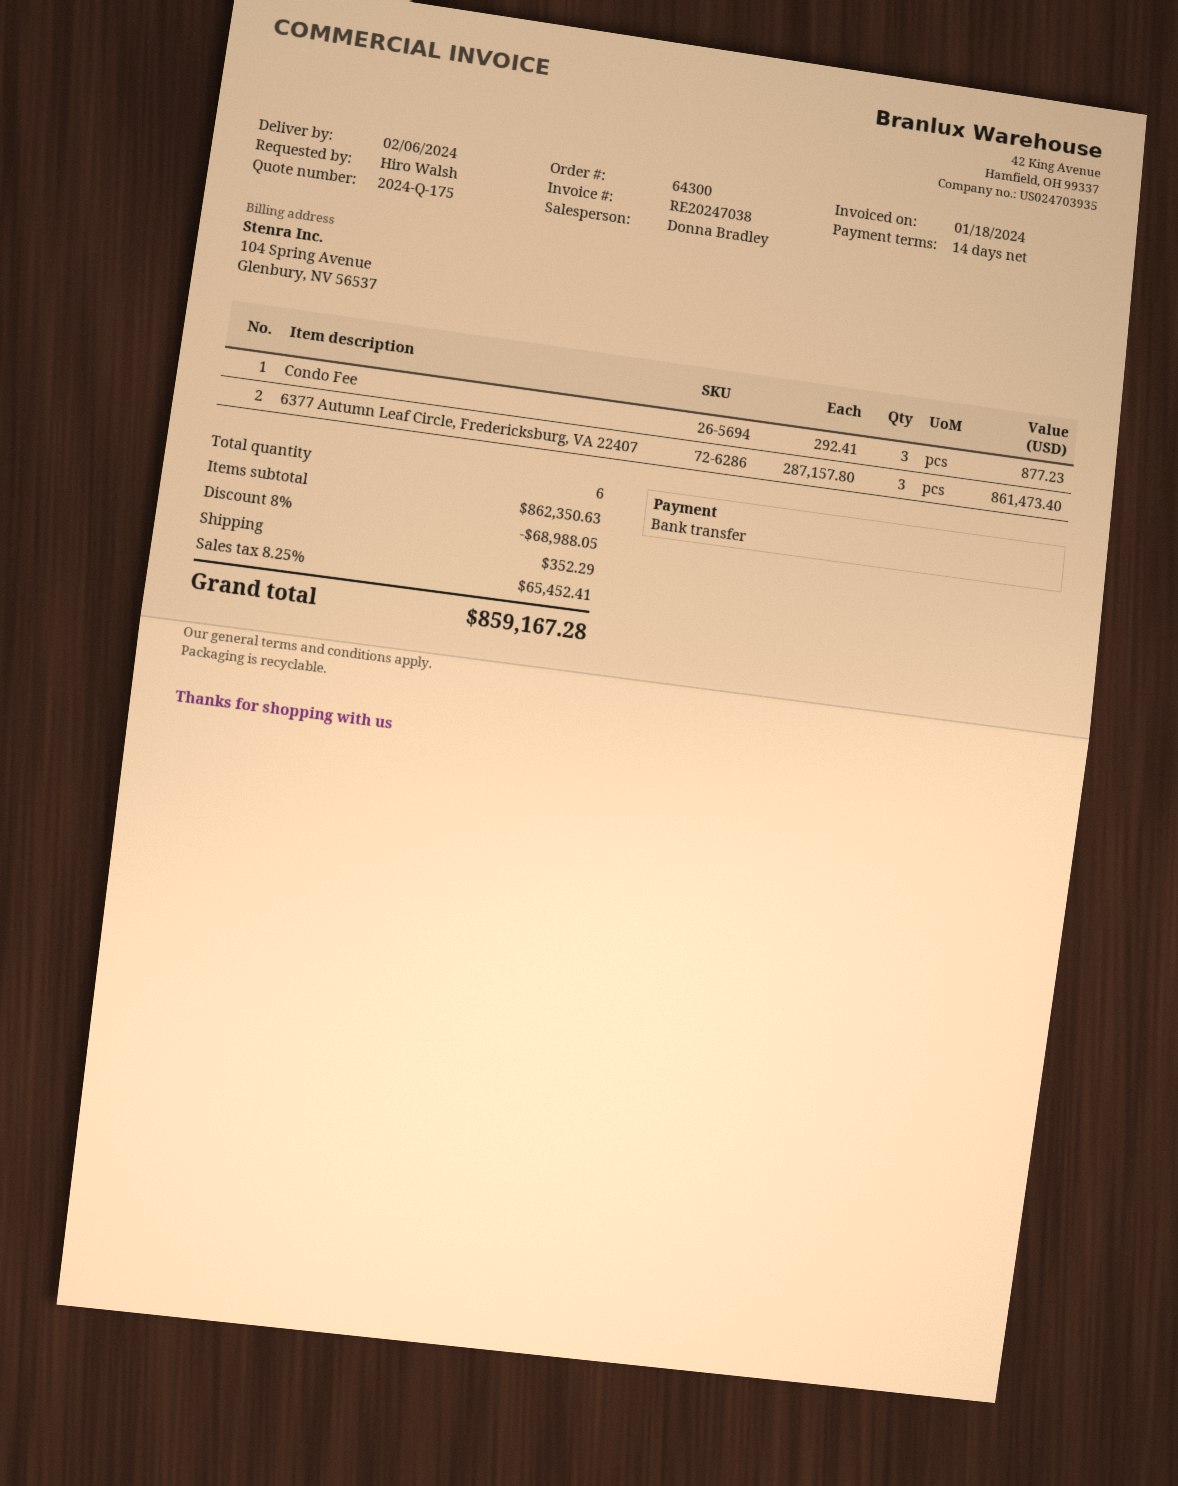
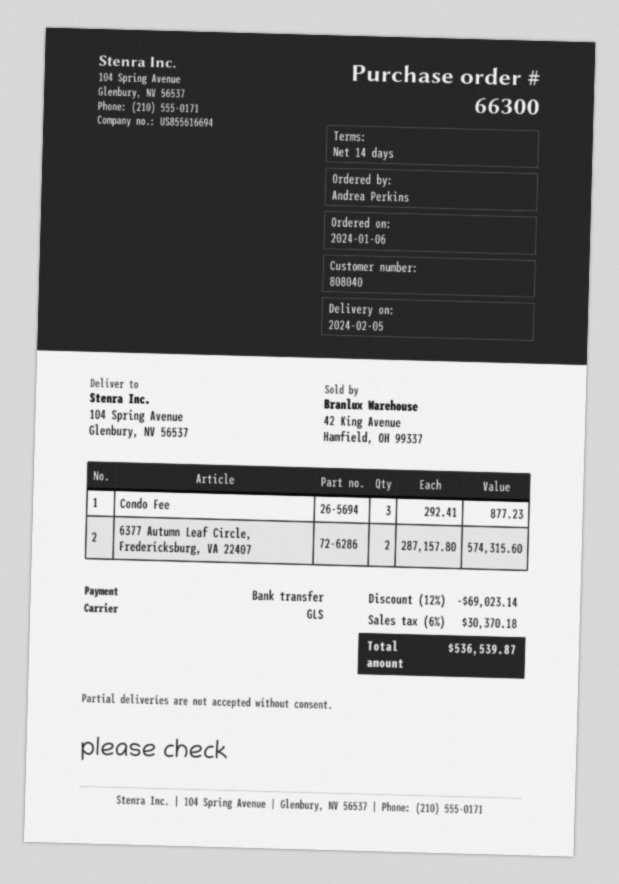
order number: 64300 -> 66300
delivery date: 2024-02-06 -> 2024-02-05
ordered by: Hiro Walsh -> Andrea Perkins
6377 Autumn Leaf Circle, Fredericksburg, VA 22407: 3 x 287157.80 = 861473.40 -> 2 x 287157.80 = 574315.60
discount: 8% = 68988.05 -> 12% = 69023.14
shipping: 352.29 -> none
tax: 8.25% = 65452.41 -> 6% = 30370.18
total: 859167.28 -> 536539.87

